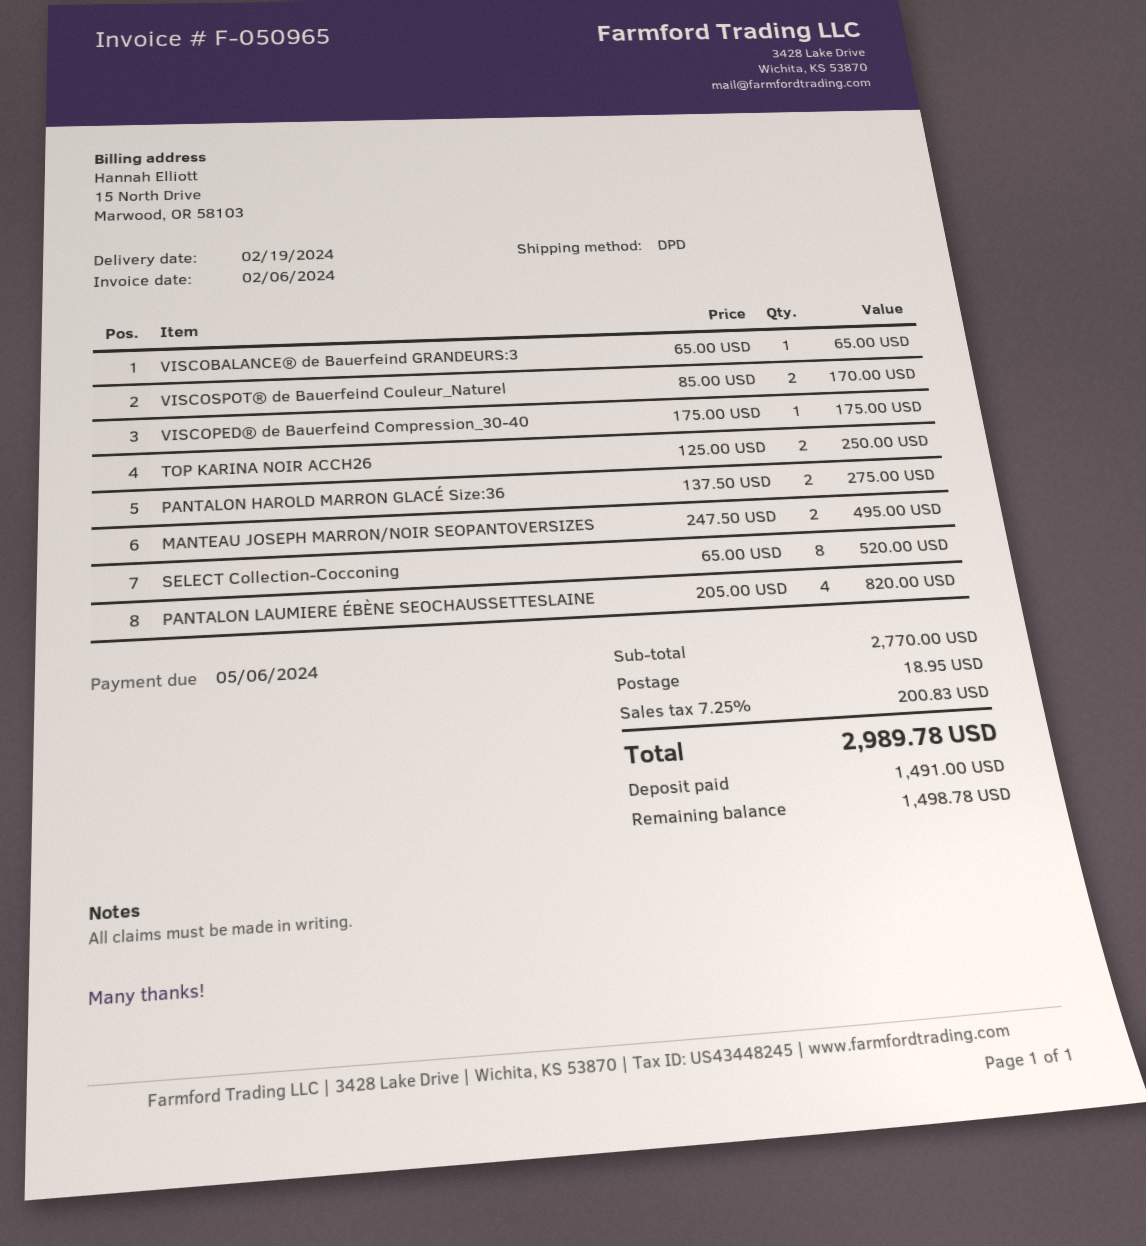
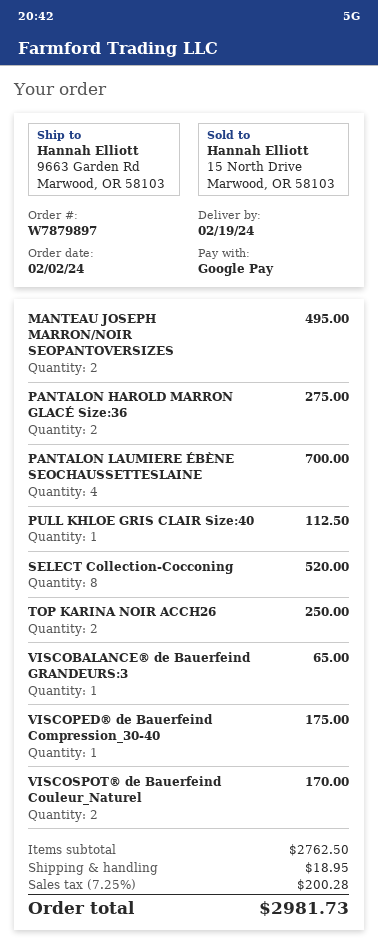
PANTALON LAUMIERE ÉBÈNE SEOCHAUSSETTESLAINE: 4 for 820.00 -> 4 for 700.00
PULL KHLOE GRIS CLAIR Size:40: none -> 1 for 112.50
subtotal: 2770.00 -> 2762.50
tax: 7.25% = 200.83 -> 7.25% = 200.28
total: 2989.78 -> 2981.73

